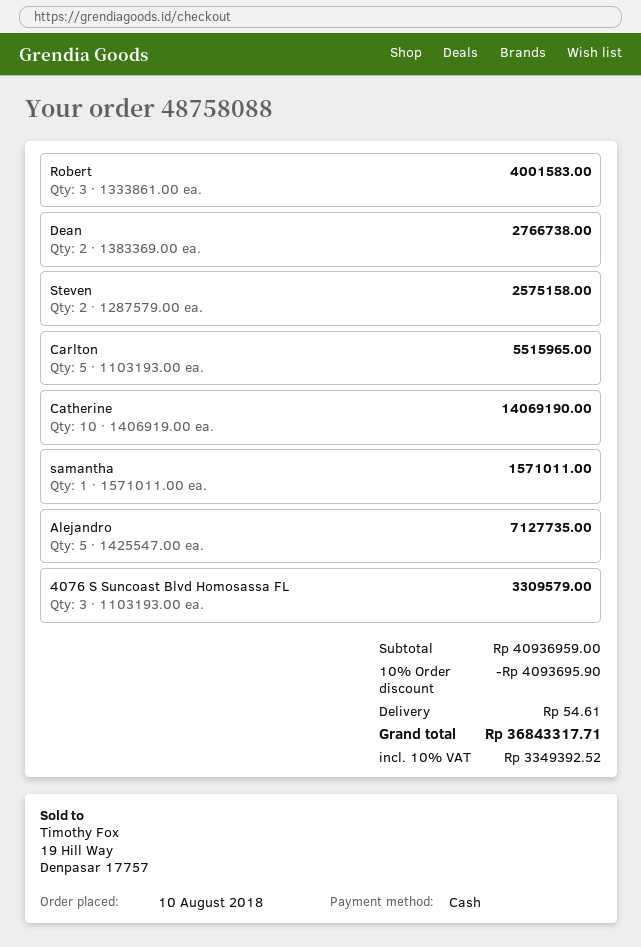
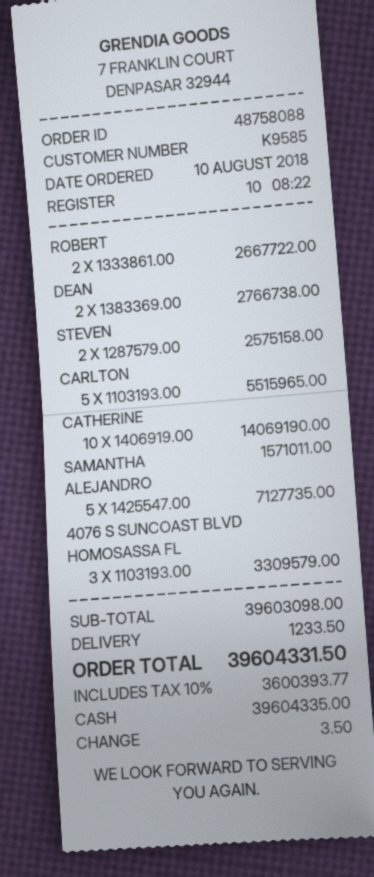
Robert: 3 x 1333861.00 = 4001583.00 -> 2 x 1333861.00 = 2667722.00
subtotal: 40936959.00 -> 39603098.00
discount: 10% = 4093695.90 -> none
shipping: 54.61 -> 1233.50
tax: 10% = 3349392.52 -> 10% = 3600393.77
total: 36843317.71 -> 39604331.50

